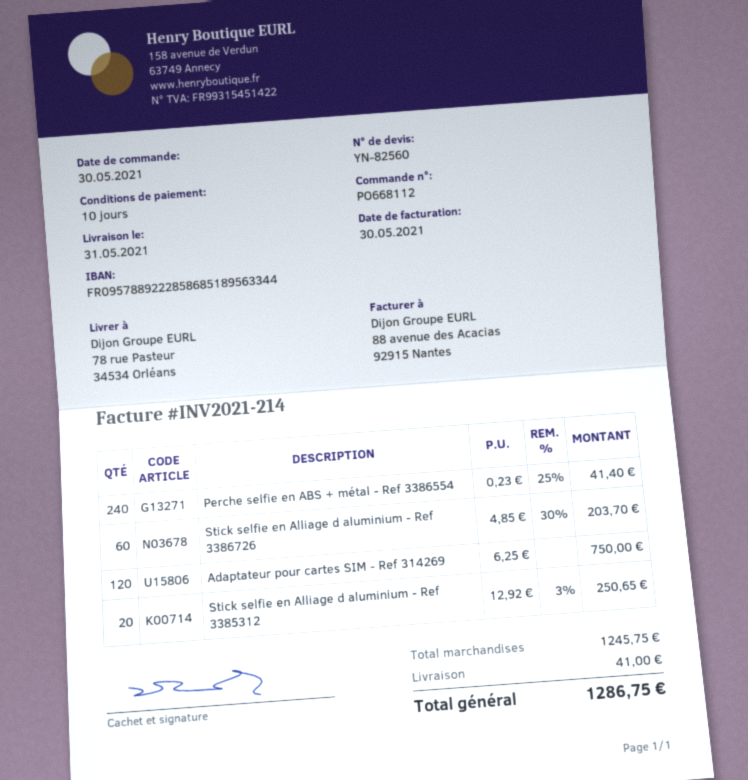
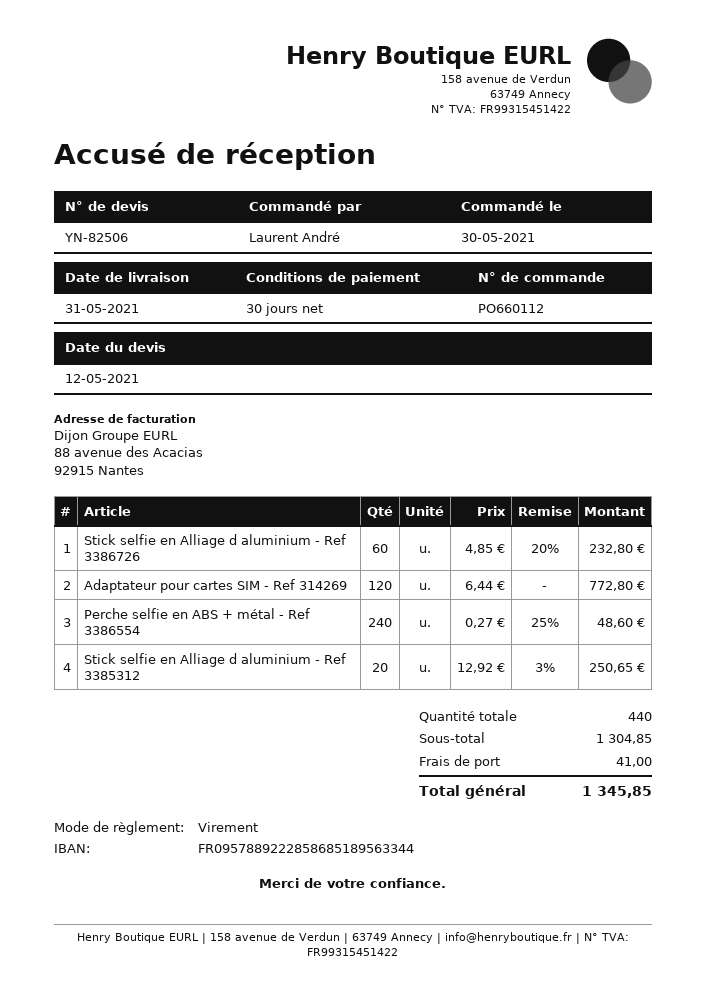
quote number: YN-82560 -> YN-82506
order number: PO668112 -> PO660112
payment terms: 10 days -> 30 days
Perche selfie en ABS + métal - Ref 3386554: 240 x 0.23 - 25% = 41.40 -> 240 x 0.27 - 25% = 48.60
Stick selfie en Alliage d aluminium - Ref 3386726: 60 x 4.85 - 30% = 203.70 -> 60 x 4.85 - 20% = 232.80
Adaptateur pour cartes SIM - Ref 314269: 120 x 6.25 = 750.00 -> 120 x 6.44 = 772.80
subtotal: 1245.75 -> 1304.85
total: 1286.75 -> 1345.85

